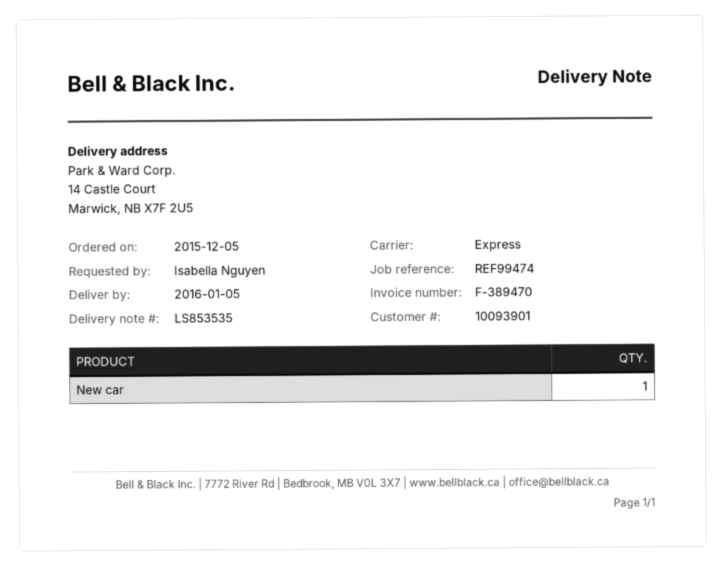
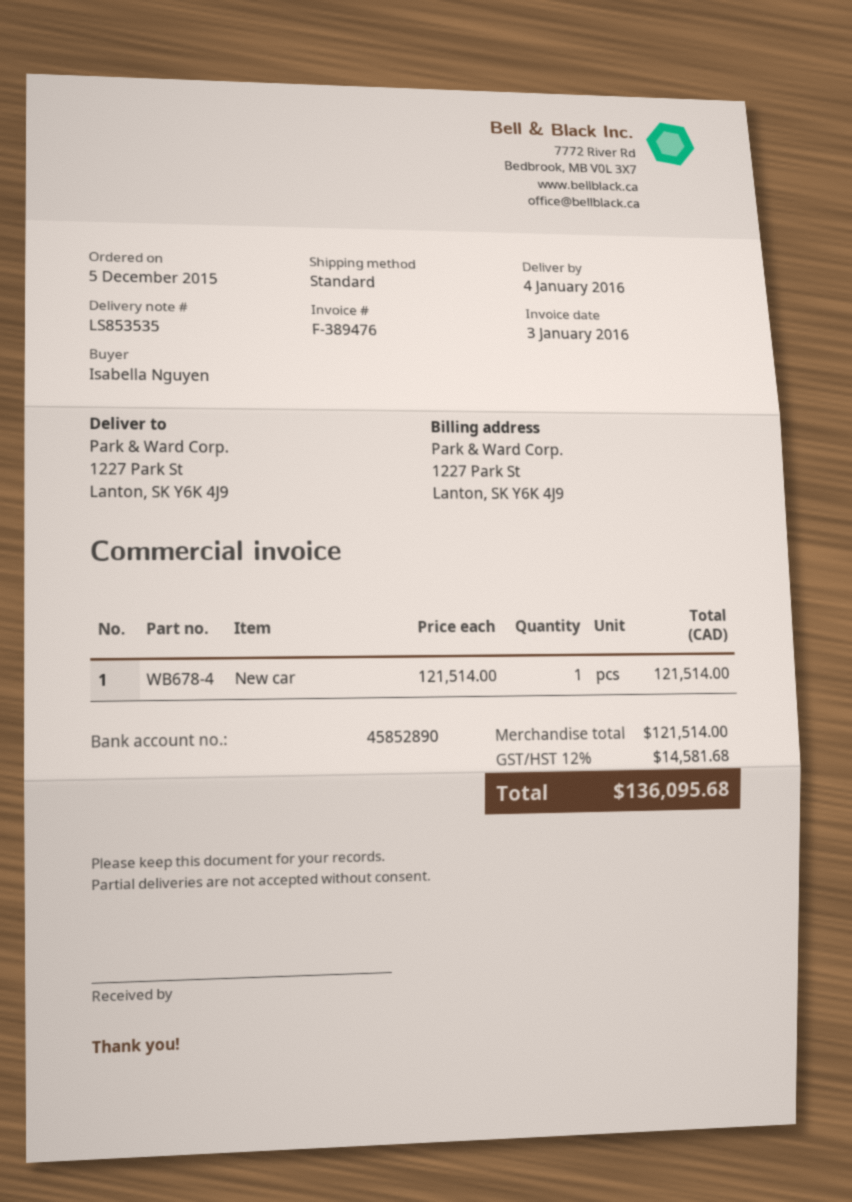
delivery date: 2016-01-05 -> 2016-01-04
invoice number: F-389470 -> F-389476
shipping method: express -> standard
ship to: 14 Castle Court, Marwick, NB X7F 2U5 -> 1227 Park St, Lanton, SK Y6K 4J9

